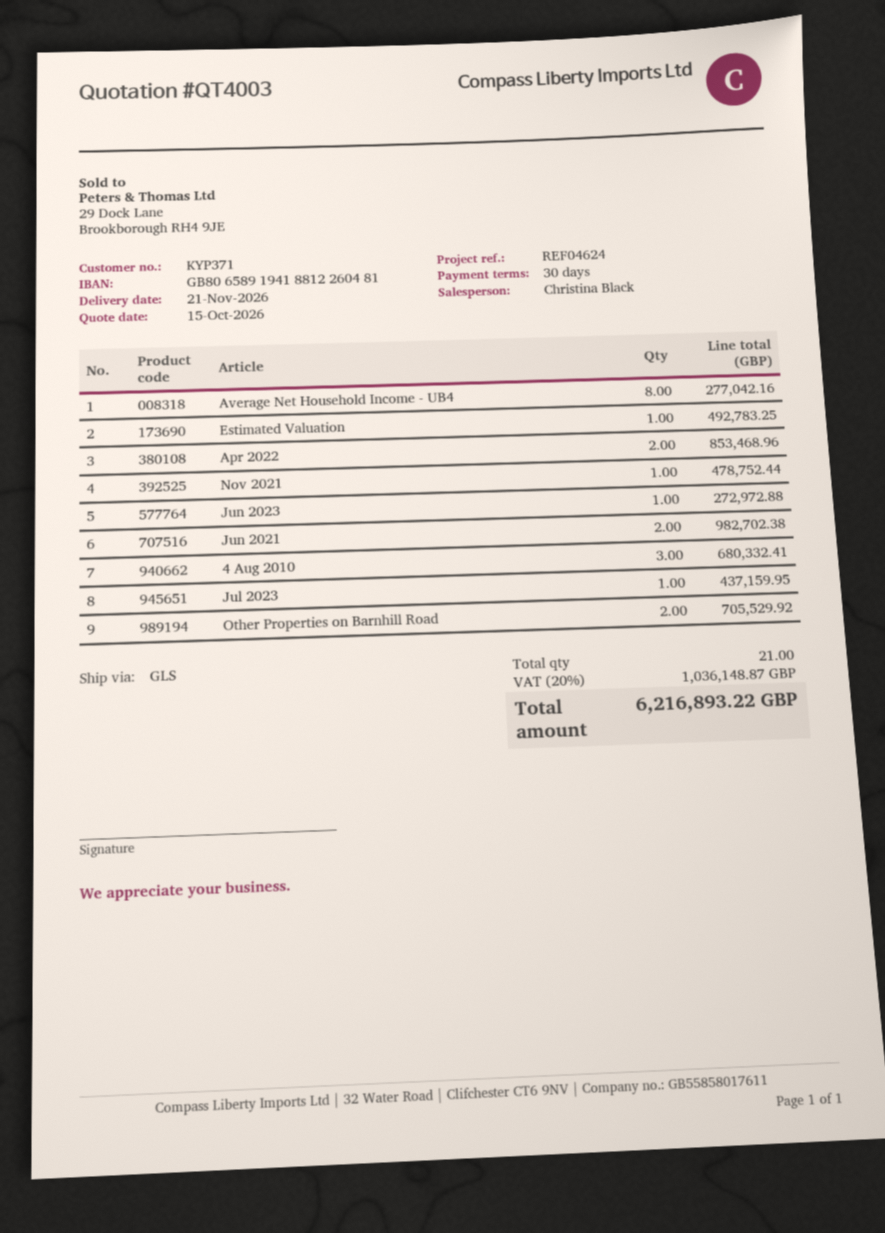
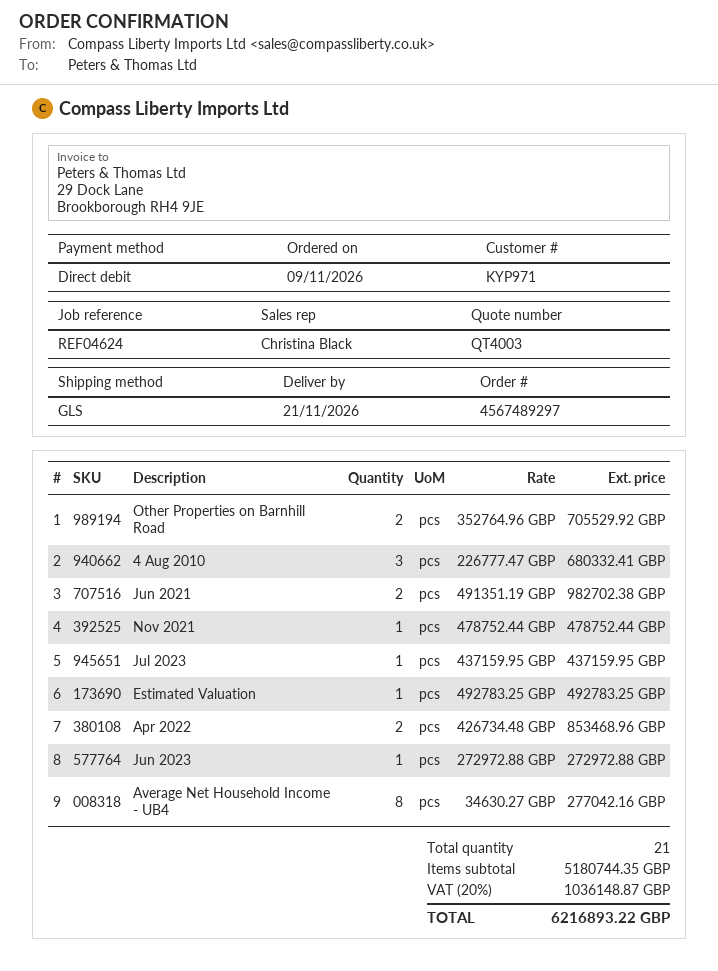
customer number: KYP371 -> KYP971

